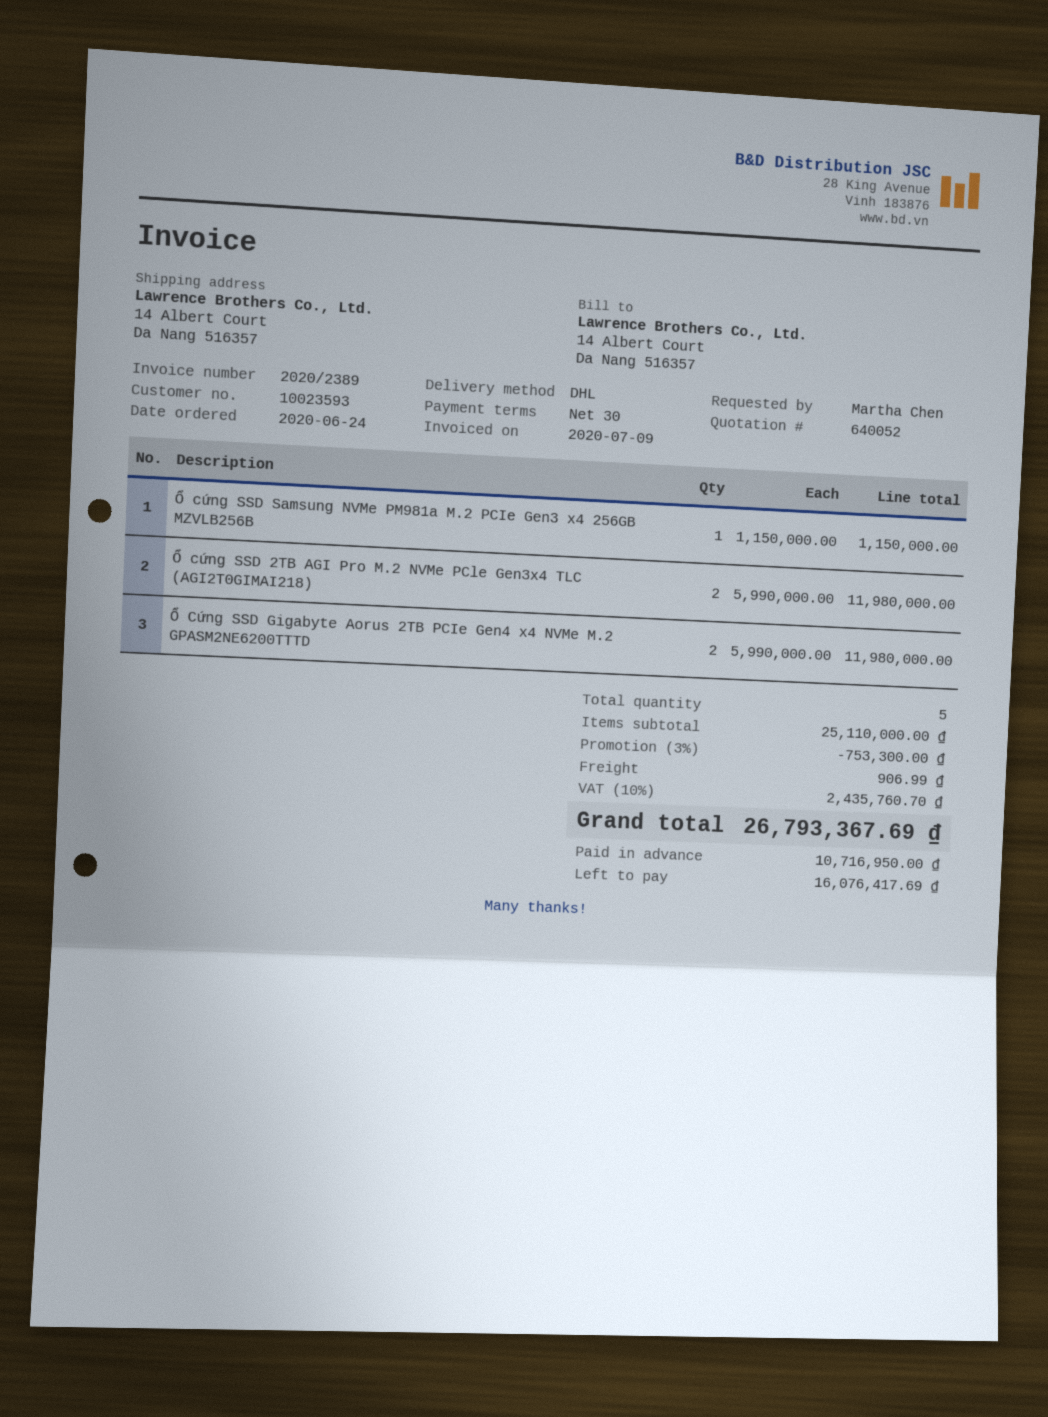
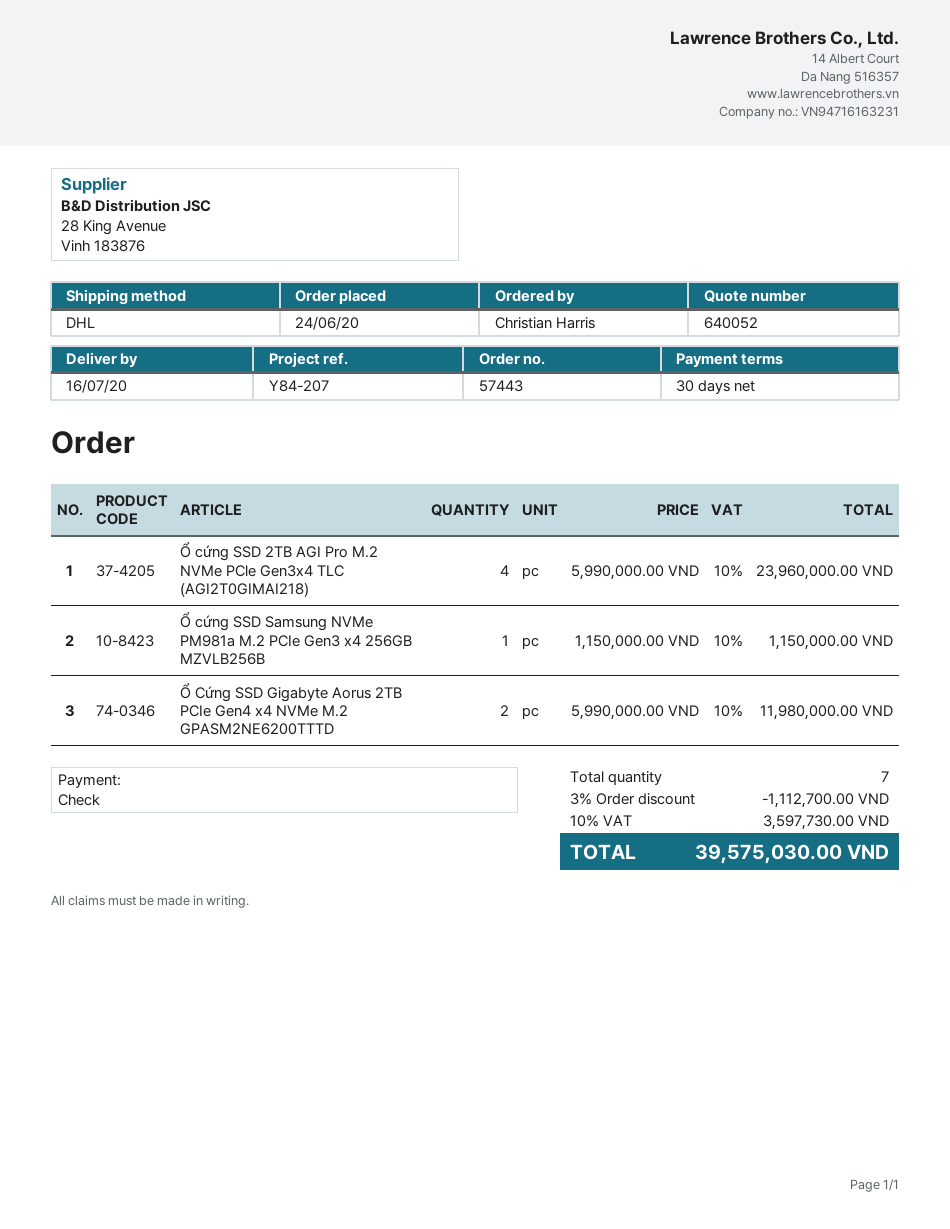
ordered by: Martha Chen -> Christian Harris
Ổ cứng SSD 2TB AGI Pro M.2 NVMe PCle Gen3x4 TLC (AGI2T0GIMAI218): 2 x 5990000.00 = 11980000.00 -> 4 x 5990000.00 = 23960000.00
total quantity: 5 -> 7
discount: 3% = 753300.00 -> 3% = 1112700.00
shipping: 906.99 -> none
tax: 10% = 2435760.70 -> 10% = 3597730.00
total: 26793367.69 -> 39575030.00

